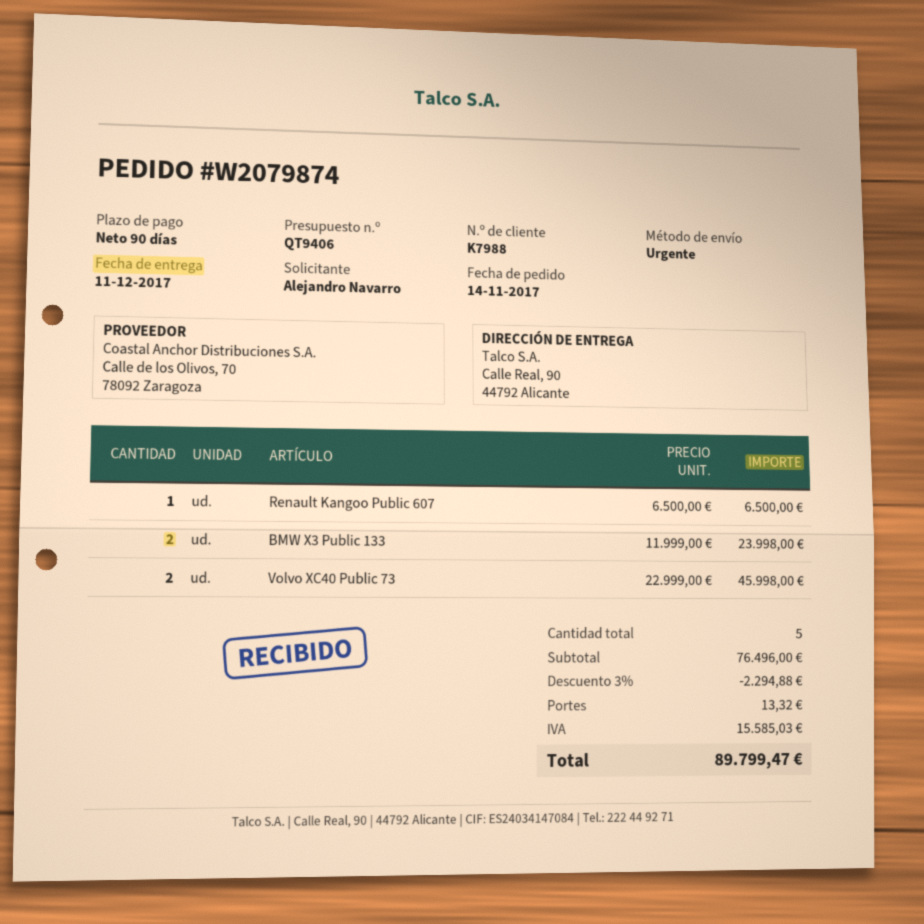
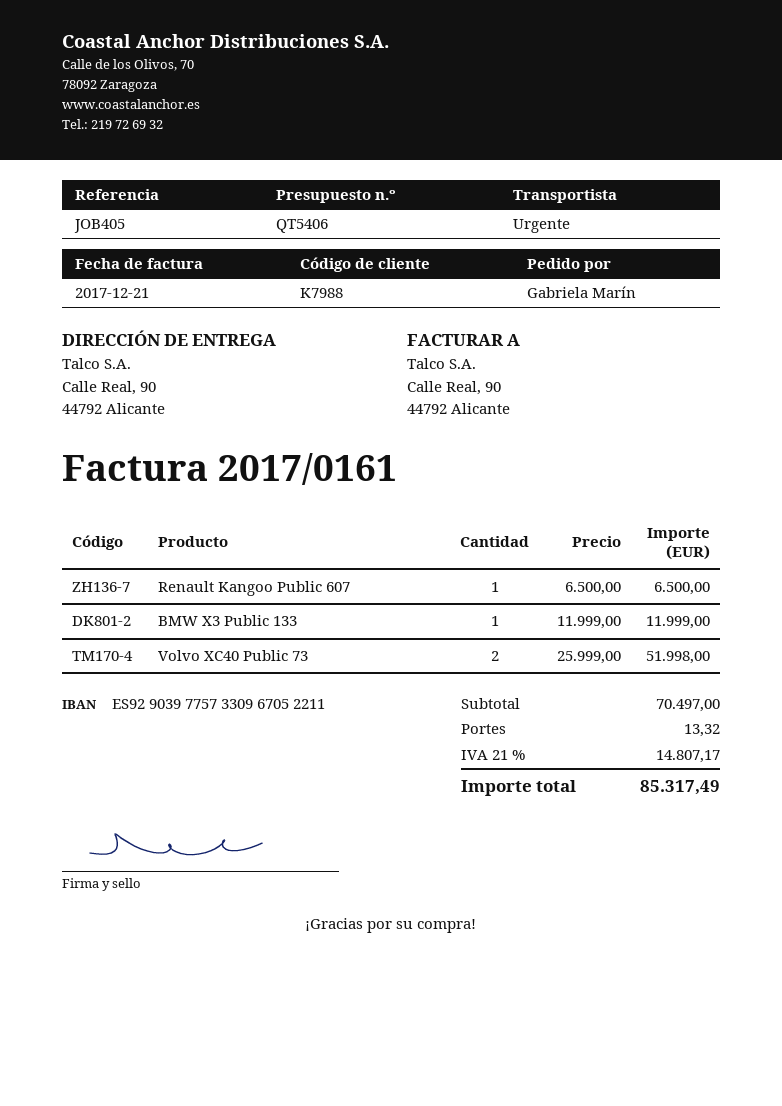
quote number: QT9406 -> QT5406
ordered by: Alejandro Navarro -> Gabriela Marín
BMW X3 Public 133: 2 x 11999.00 = 23998.00 -> 1 x 11999.00 = 11999.00
Volvo XC40 Public 73: 2 x 22999.00 = 45998.00 -> 2 x 25999.00 = 51998.00
subtotal: 76496.00 -> 70497.00
discount: 3% = 2294.88 -> none
tax: 15585.03 -> 14807.17
total: 89799.47 -> 85317.49

